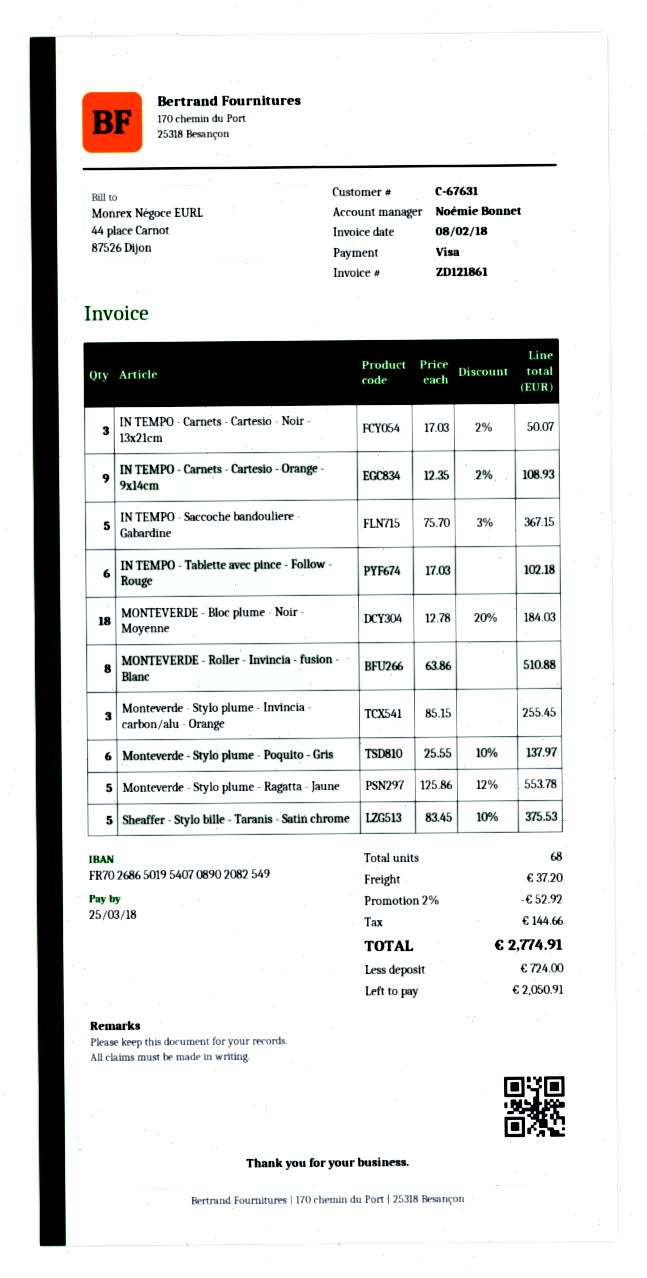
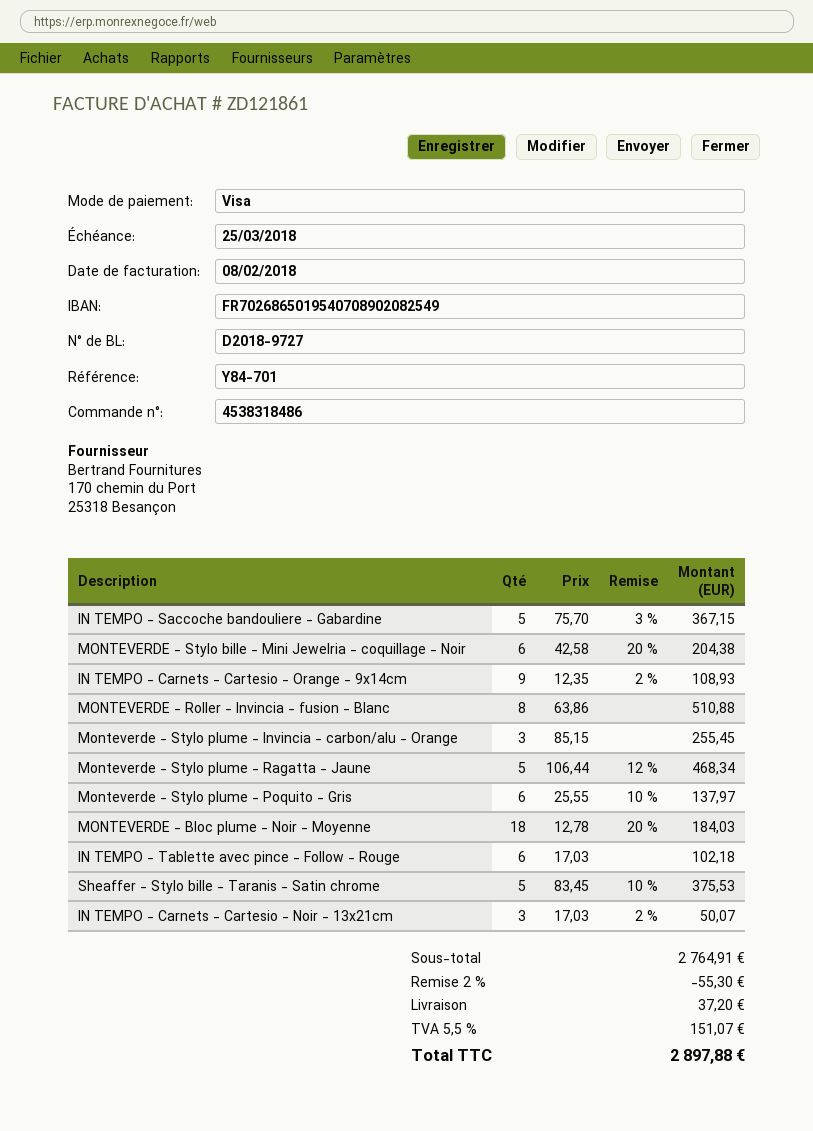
Monteverde - Stylo plume - Ragatta - Jaune: 5 x 125.86 - 12% = 553.78 -> 5 x 106.44 - 12% = 468.34
MONTEVERDE - Stylo bille - Mini Jewelria - coquillage - Noir: none -> 6 x 42.58 - 20% = 204.38
discount: 2% = 52.92 -> 2% = 55.30
tax: 144.66 -> 151.07
total: 2774.91 -> 2897.88

